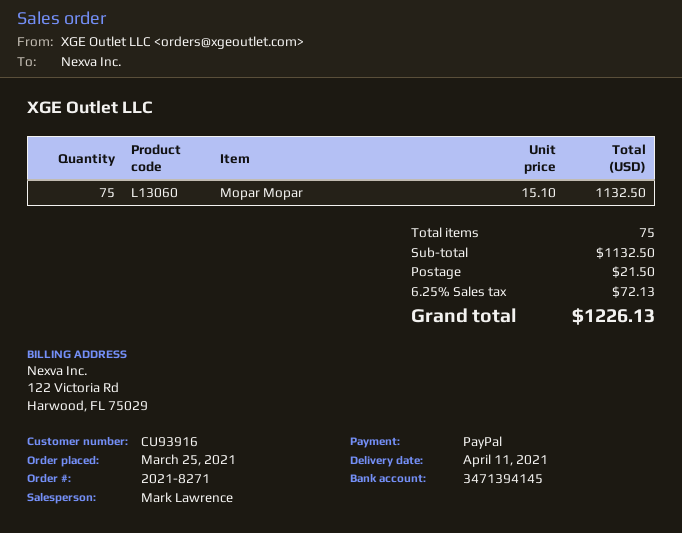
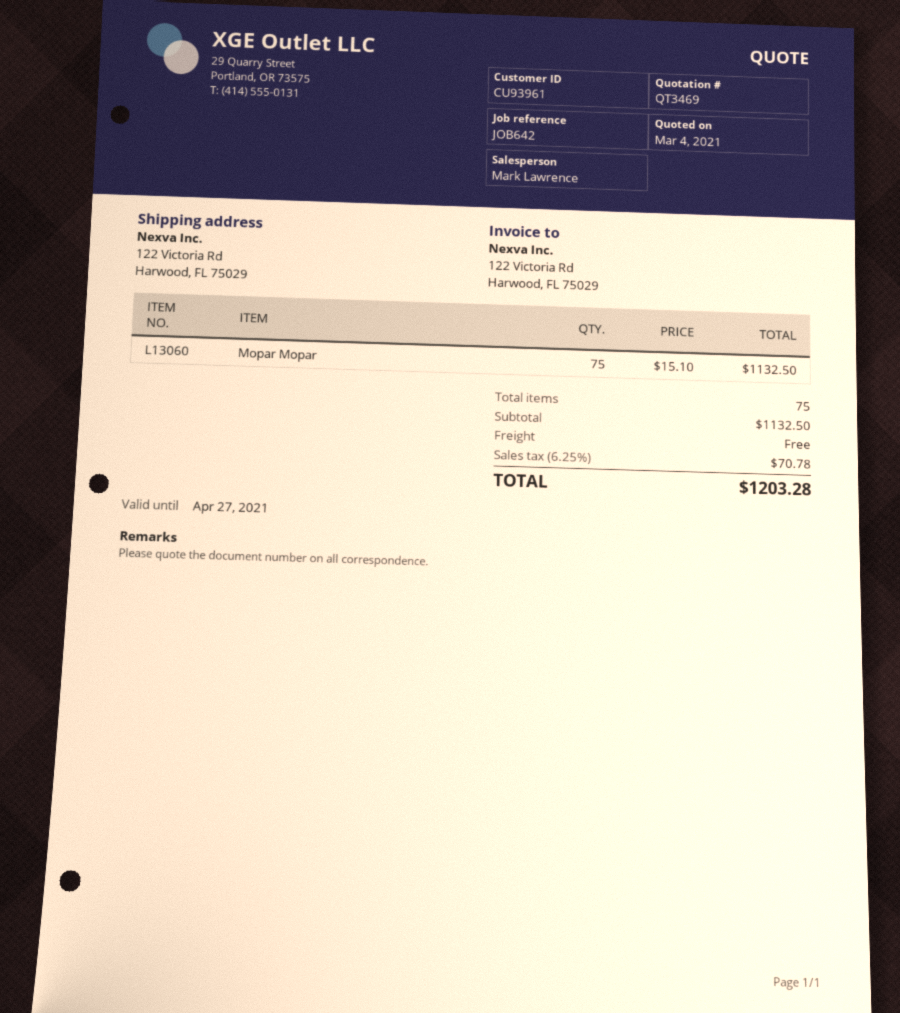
customer number: CU93916 -> CU93961
shipping: 21.50 -> 0.00
tax: 6.25% = 72.13 -> 6.25% = 70.78
total: 1226.13 -> 1203.28

